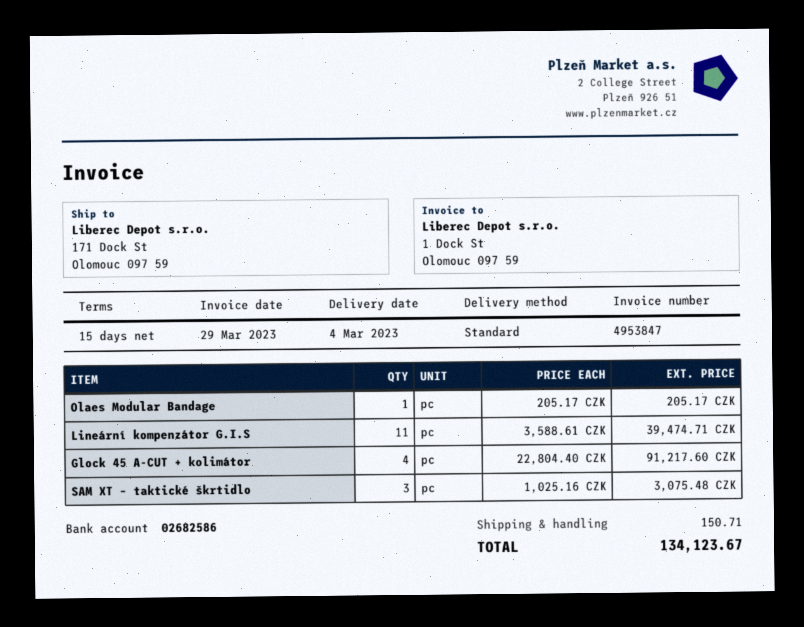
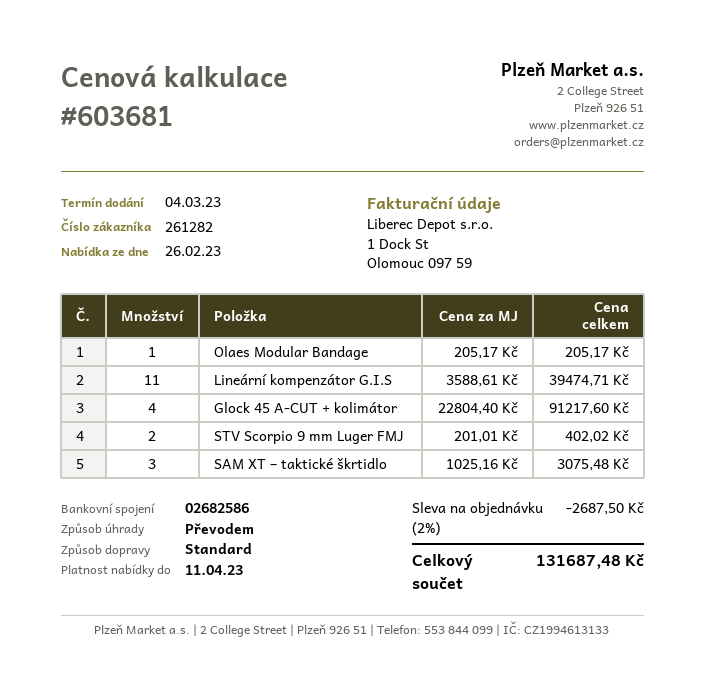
STV Scorpio 9 mm Luger FMJ: none -> 2 x 201.01 = 402.02
discount: none -> 2% = 2687.50
shipping: 150.71 -> none
total: 134123.67 -> 131687.48

